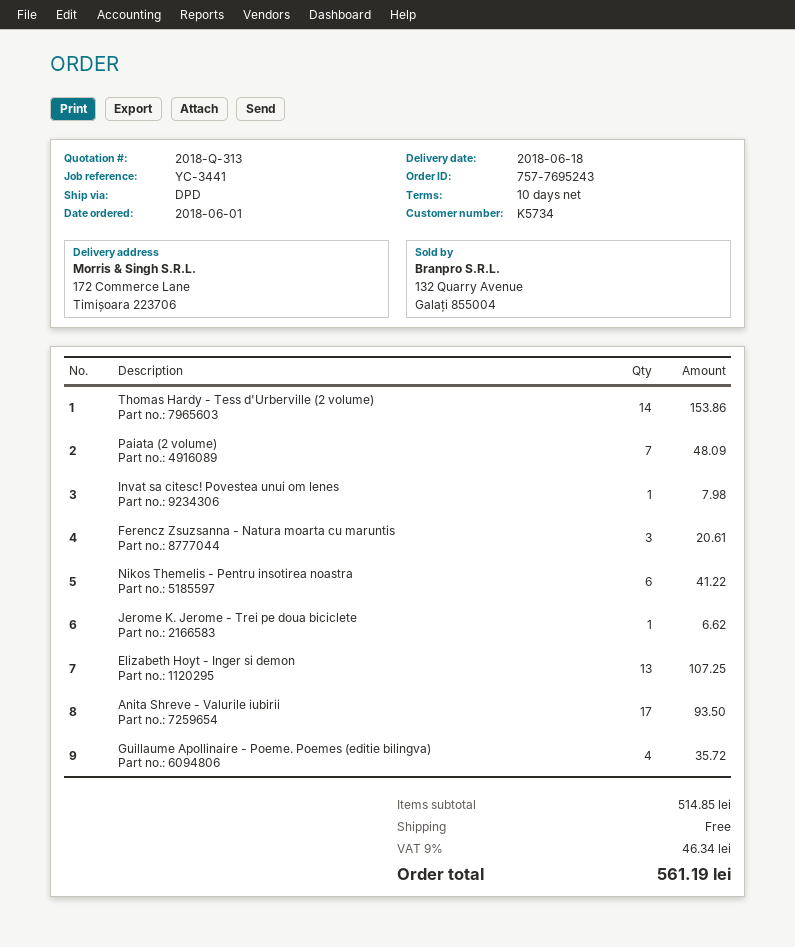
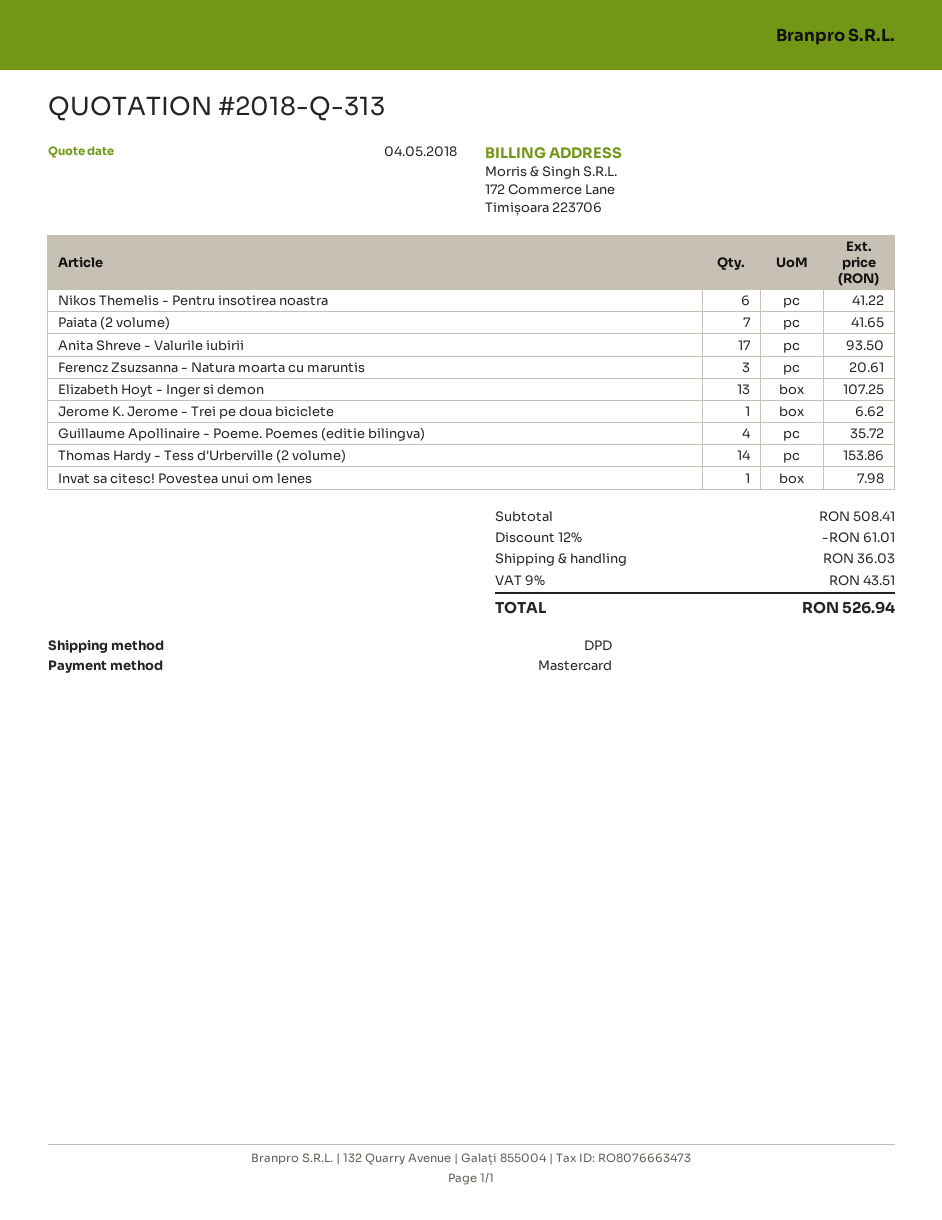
Paiata (2 volume): 7 for 48.09 -> 7 for 41.65
subtotal: 514.85 -> 508.41
discount: none -> 12% = 61.01
shipping: 0.00 -> 36.03
tax: 9% = 46.34 -> 9% = 43.51
total: 561.19 -> 526.94

